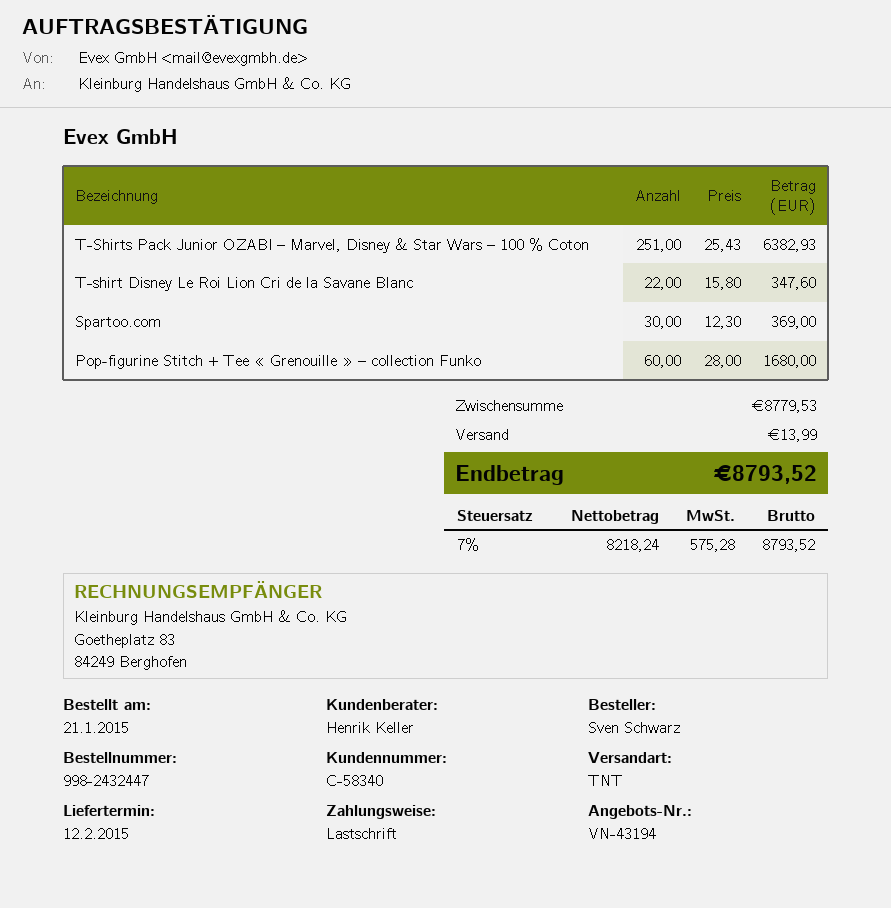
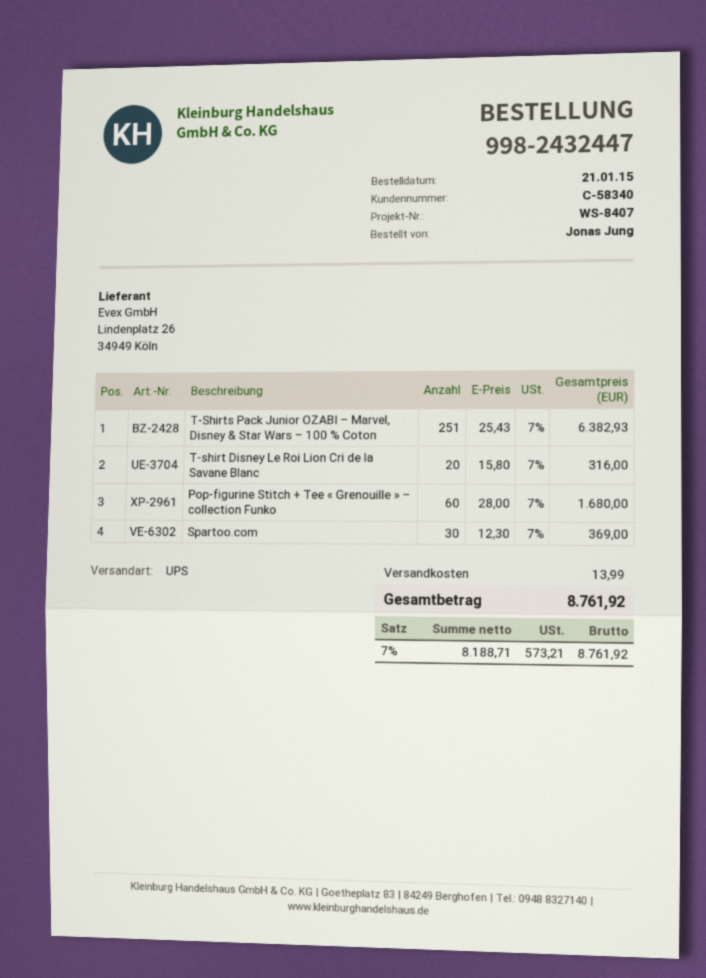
ordered by: Sven Schwarz -> Jonas Jung
shipping method: TNT -> UPS
T-shirt Disney Le Roi Lion Cri de la Savane Blanc: 22 x 15.80 = 347.60 -> 20 x 15.80 = 316.00
net: 8218.24 -> 8188.71
tax: 7% = 575.28 -> 7% = 573.21
total: 8793.52 -> 8761.92

